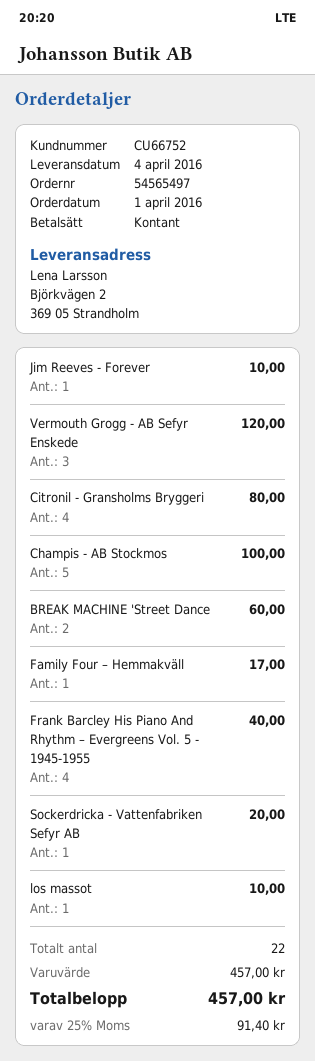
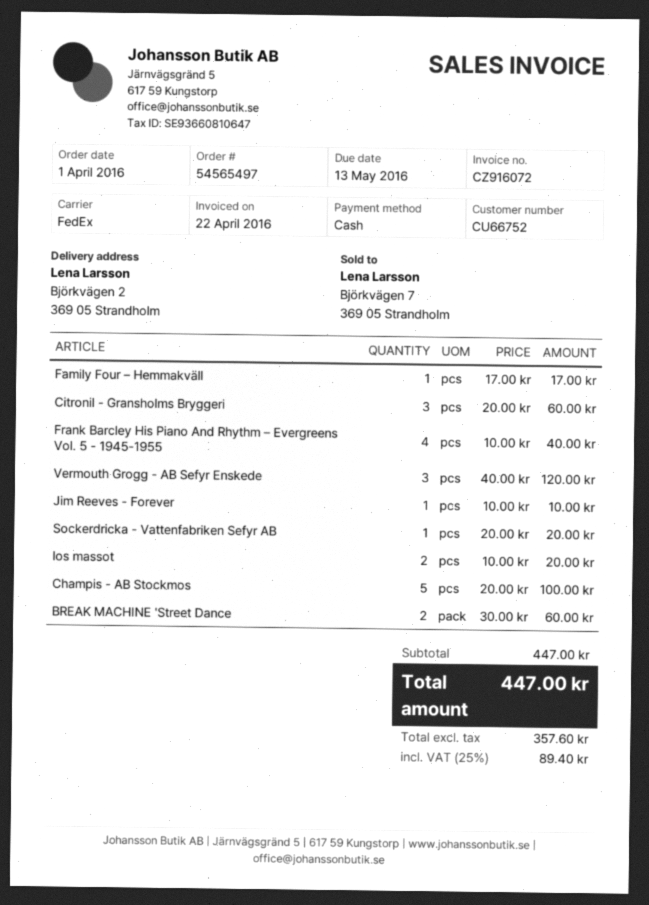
Citronil - Gransholms Bryggeri: 4 for 80.00 -> 3 for 60.00
los massot: 1 for 10.00 -> 2 for 20.00
subtotal: 457.00 -> 447.00
tax: 25% = 91.40 -> 25% = 89.40
total: 457.00 -> 447.00

